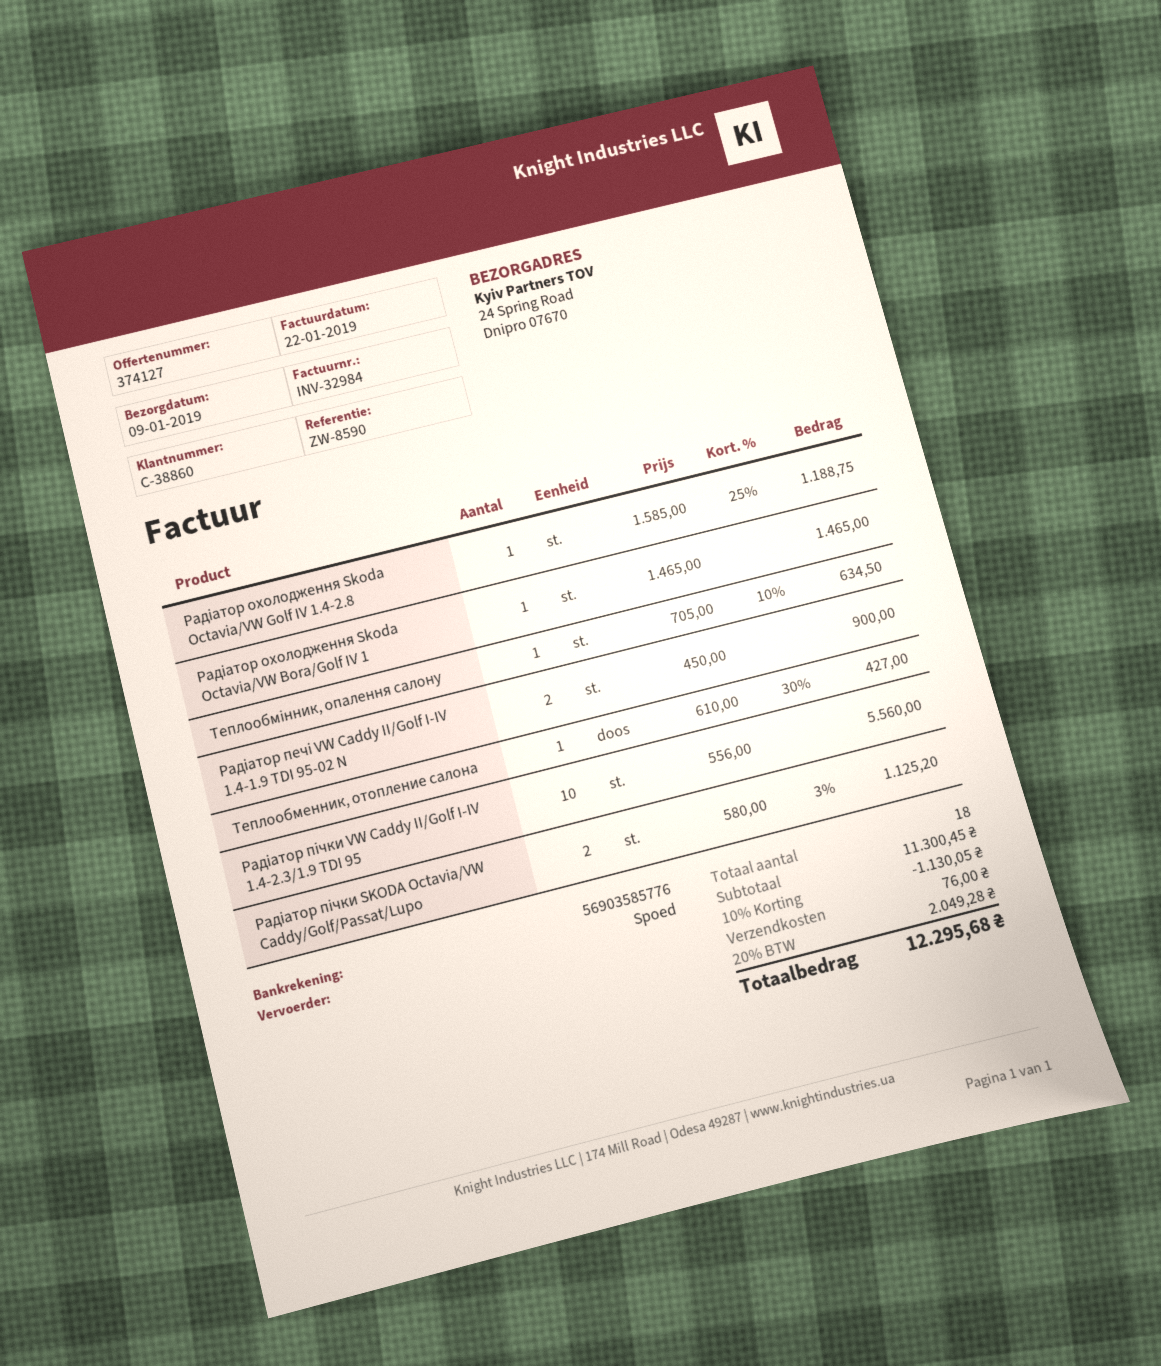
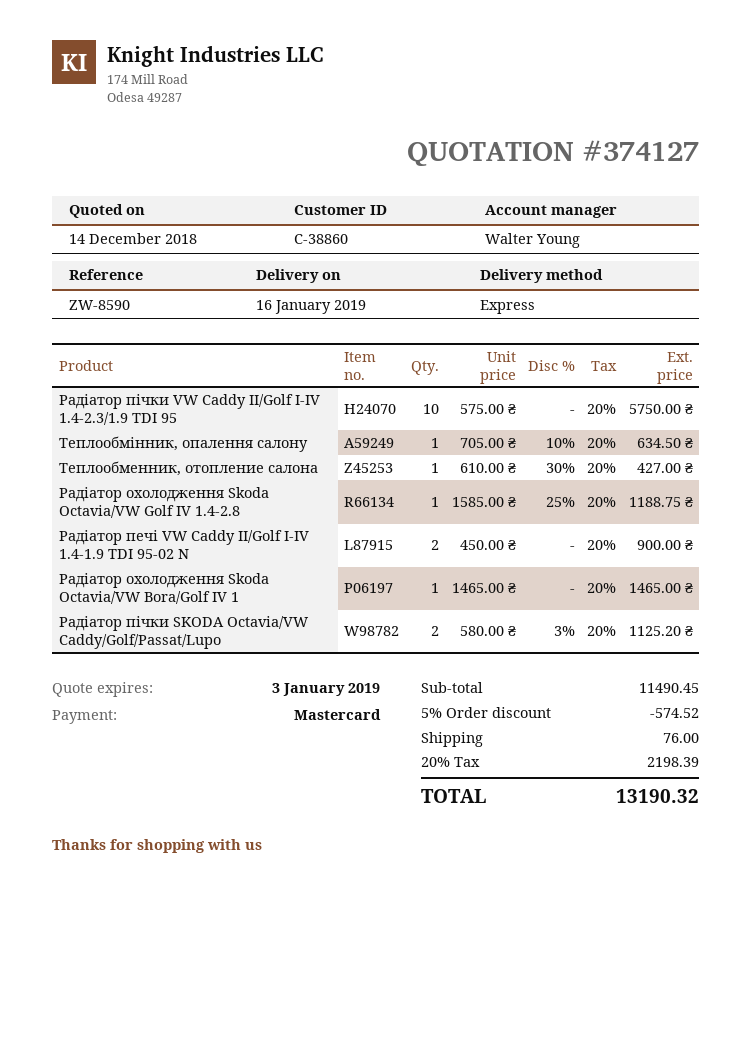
delivery date: 2019-01-09 -> 2019-01-16
Радіатор пічки VW Caddy II/Golf I-IV 1.4-2.3/1.9 TDI 95: 10 x 556.00 = 5560.00 -> 10 x 575.00 = 5750.00
subtotal: 11300.45 -> 11490.45
discount: 10% = 1130.05 -> 5% = 574.52
tax: 20% = 2049.28 -> 20% = 2198.39
total: 12295.68 -> 13190.32

